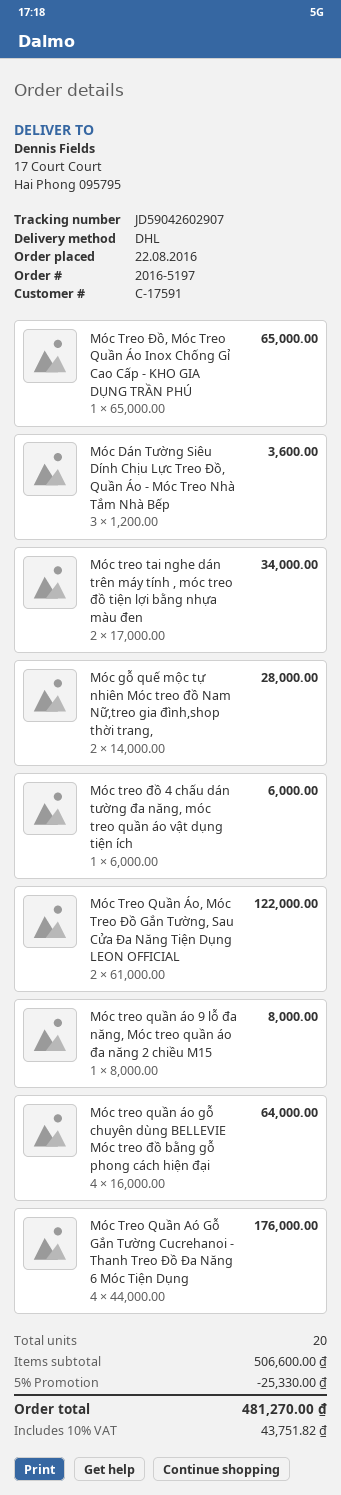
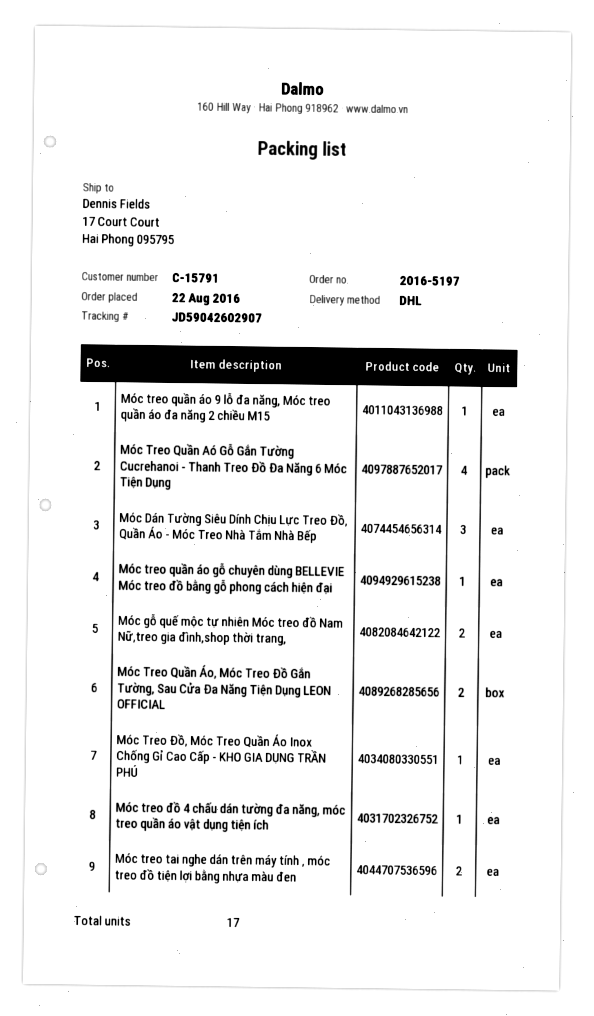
customer number: C-17591 -> C-15791
Móc treo quần áo gỗ chuyên dùng BELLEVIE Móc treo đồ bằng gỗ phong cách hiện đại: 4 -> 1
total quantity: 20 -> 17

